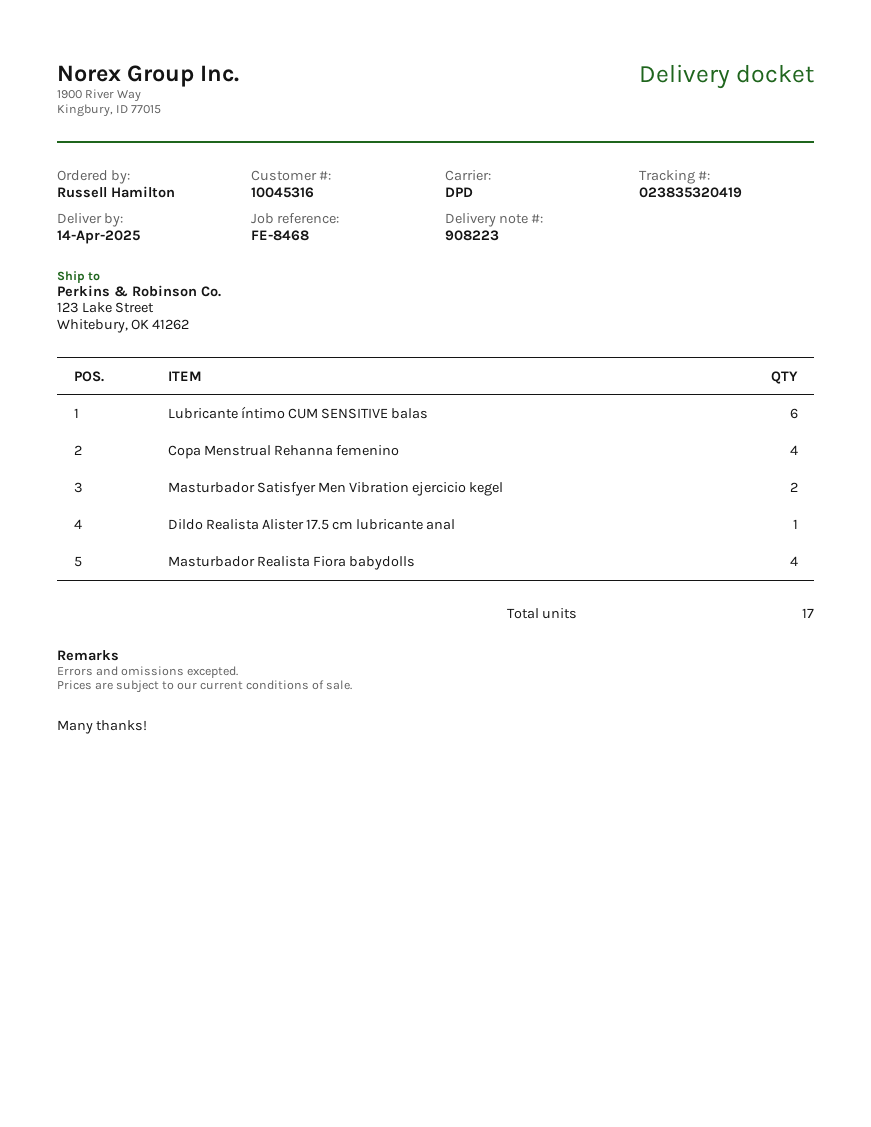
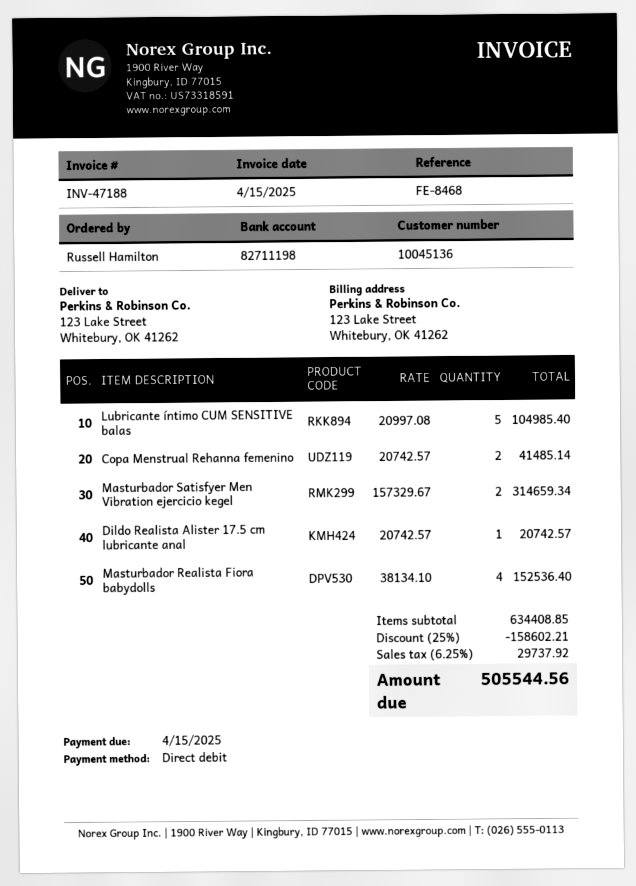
customer number: 10045316 -> 10045136
Lubricante íntimo CUM SENSITIVE balas: 6 -> 5
Copa Menstrual Rehanna femenino: 4 -> 2

